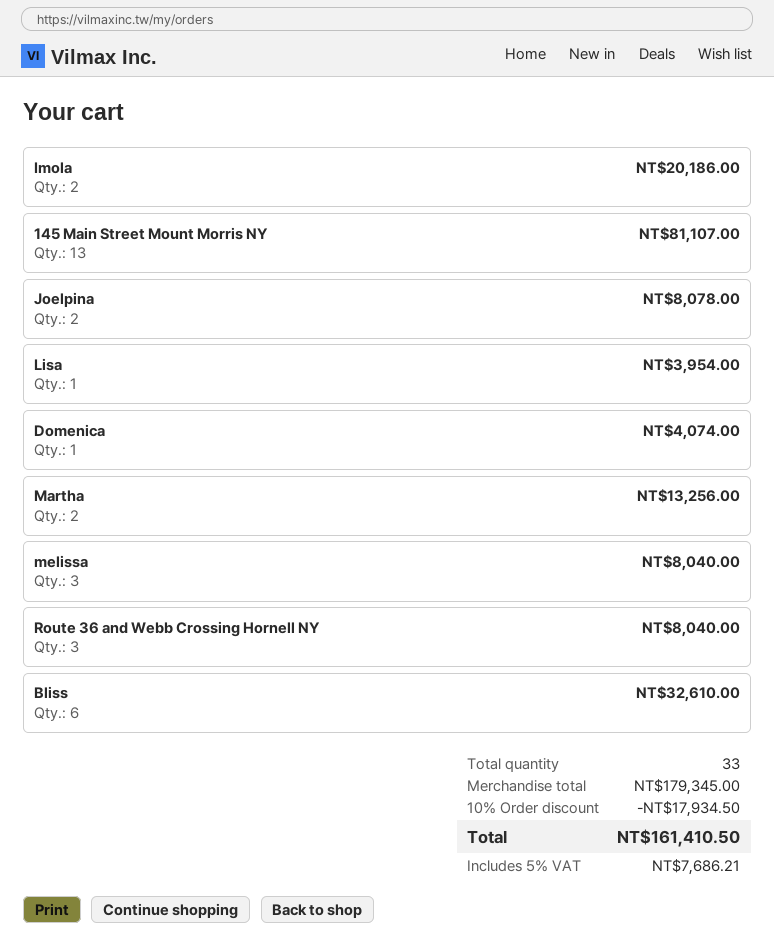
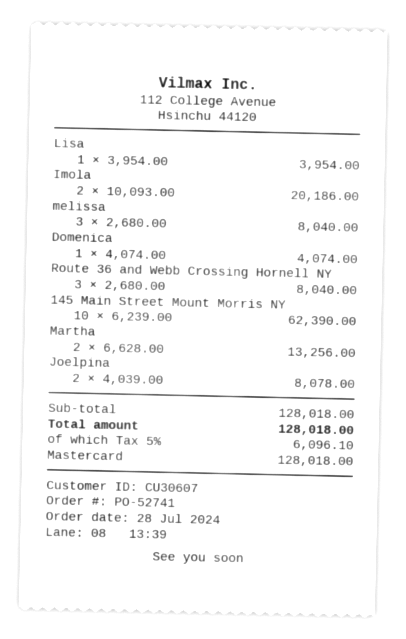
145 Main Street Mount Morris NY: 13 for 81107.00 -> 10 for 62390.00
Bliss: 6 for 32610.00 -> none
subtotal: 179345.00 -> 128018.00
discount: 10% = 17934.50 -> none
tax: 5% = 7686.21 -> 5% = 6096.10
total: 161410.50 -> 128018.00

